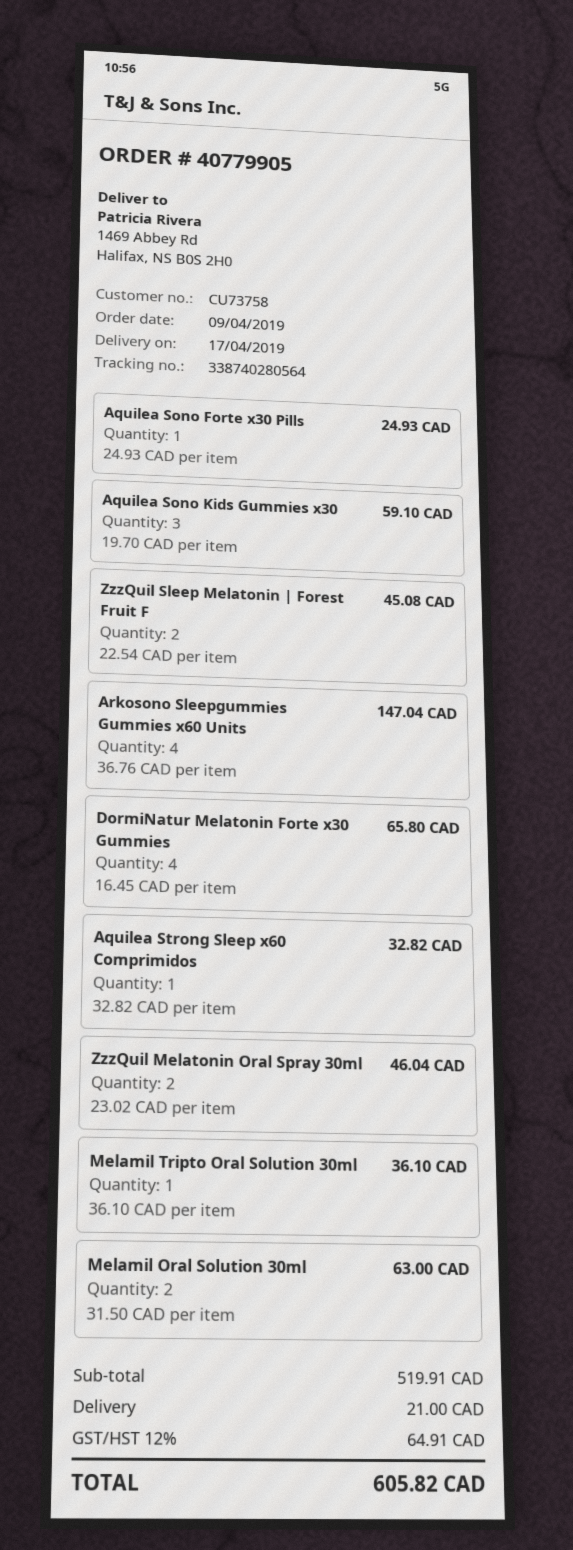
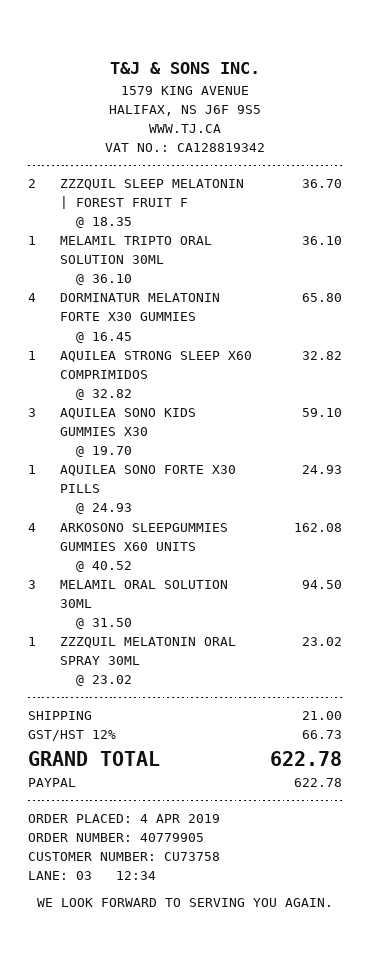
order date: 2019-04-09 -> 2019-04-04
ZzzQuil Sleep Melatonin | Forest Fruit F: 2 x 22.54 = 45.08 -> 2 x 18.35 = 36.70
Arkosono Sleepgummies Gummies x60 Units: 4 x 36.76 = 147.04 -> 4 x 40.52 = 162.08
ZzzQuil Melatonin Oral Spray 30ml: 2 x 23.02 = 46.04 -> 1 x 23.02 = 23.02
Melamil Oral Solution 30ml: 2 x 31.50 = 63.00 -> 3 x 31.50 = 94.50
tax: 12% = 64.91 -> 12% = 66.73
total: 605.82 -> 622.78

